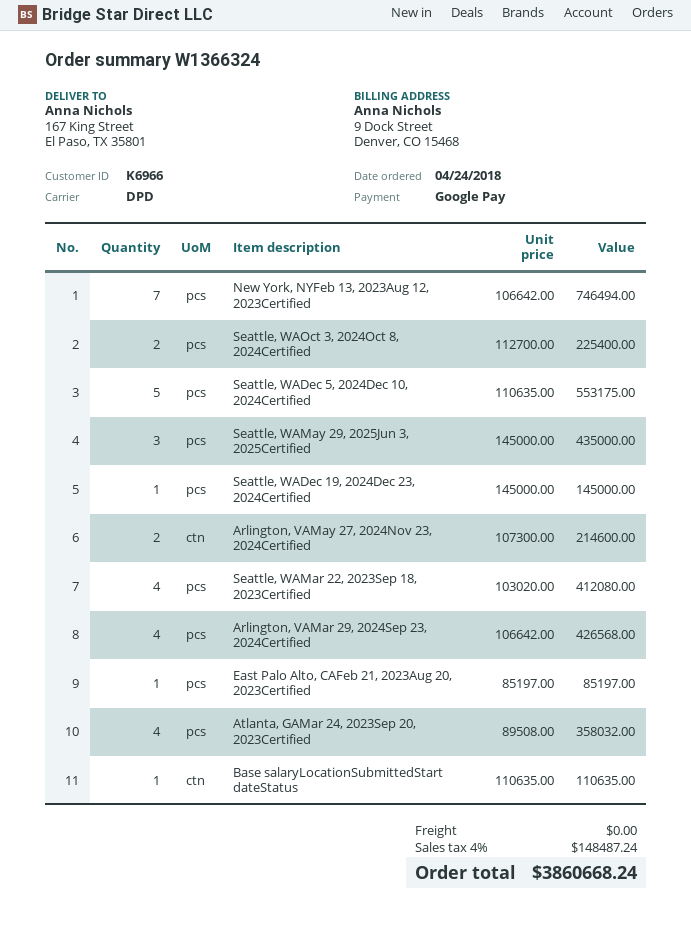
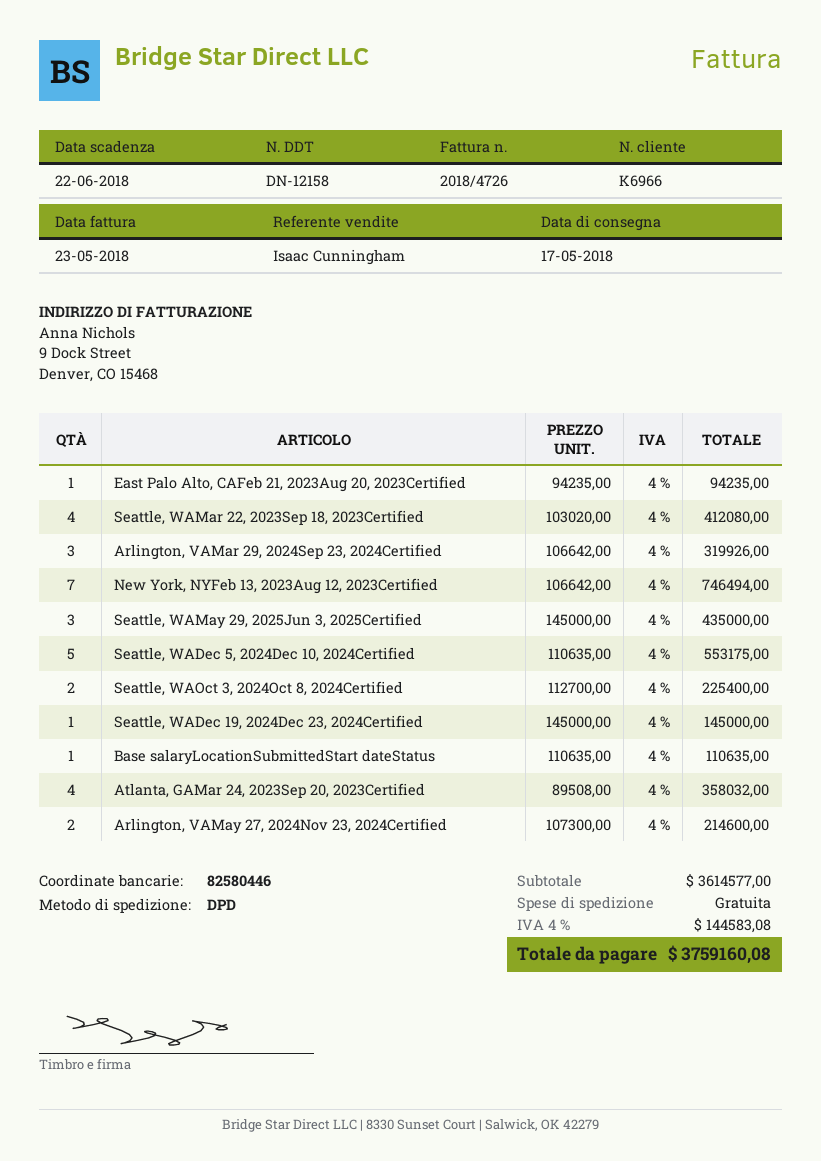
Arlington, VAMar 29, 2024Sep 23, 2024Certified: 4 x 106642.00 = 426568.00 -> 3 x 106642.00 = 319926.00
East Palo Alto, CAFeb 21, 2023Aug 20, 2023Certified: 1 x 85197.00 = 85197.00 -> 1 x 94235.00 = 94235.00
tax: 4% = 148487.24 -> 4% = 144583.08
total: 3860668.24 -> 3759160.08

